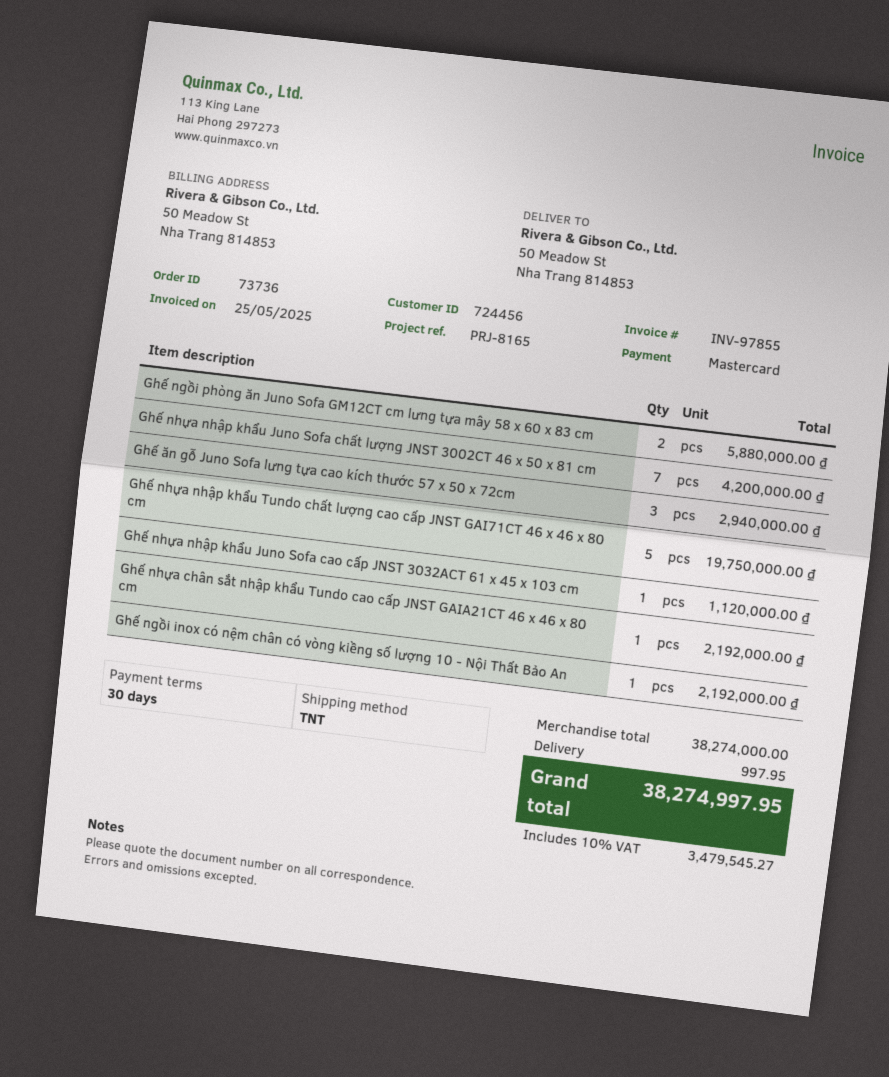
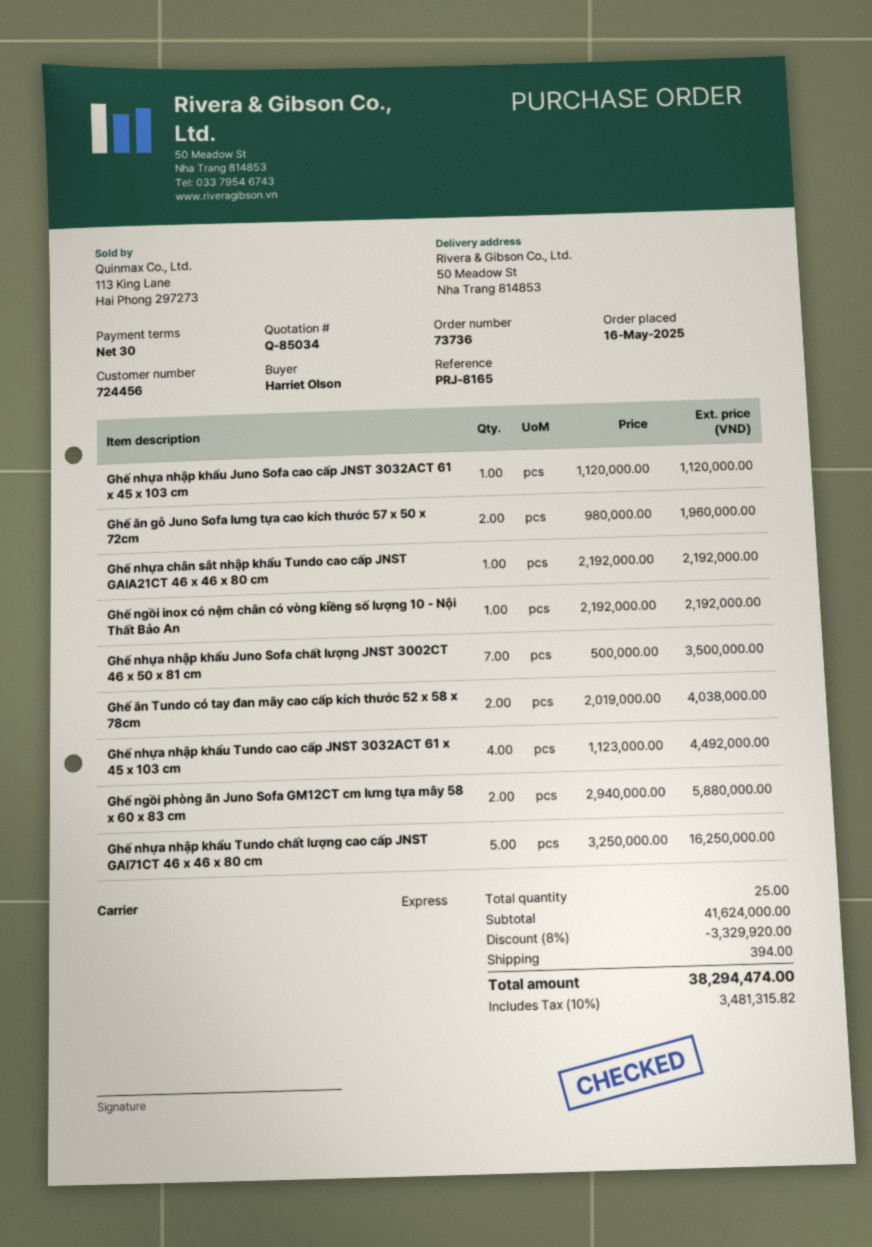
shipping method: TNT -> express
Ghế nhựa nhập khẩu Juno Sofa chất lượng JNST 3002CT 46 x 50 x 81 cm: 7 for 4200000.00 -> 7 for 3500000.00
Ghế ăn gỗ Juno Sofa lưng tựa cao kích thước 57 x 50 x 72cm: 3 for 2940000.00 -> 2 for 1960000.00
Ghế nhựa nhập khẩu Tundo chất lượng cao cấp JNST GAI71CT 46 x 46 x 80 cm: 5 for 19750000.00 -> 5 for 16250000.00
Ghế ăn Tundo có tay đan mây cao cấp kích thước 52 x 58 x 78cm: none -> 2 for 4038000.00
Ghế nhựa nhập khẩu Tundo cao cấp JNST 3032ACT 61 x 45 x 103 cm: none -> 4 for 4492000.00
subtotal: 38274000.00 -> 41624000.00
discount: none -> 8% = 3329920.00
shipping: 997.95 -> 394.00
tax: 10% = 3479545.27 -> 10% = 3481315.82
total: 38274997.95 -> 38294474.00

